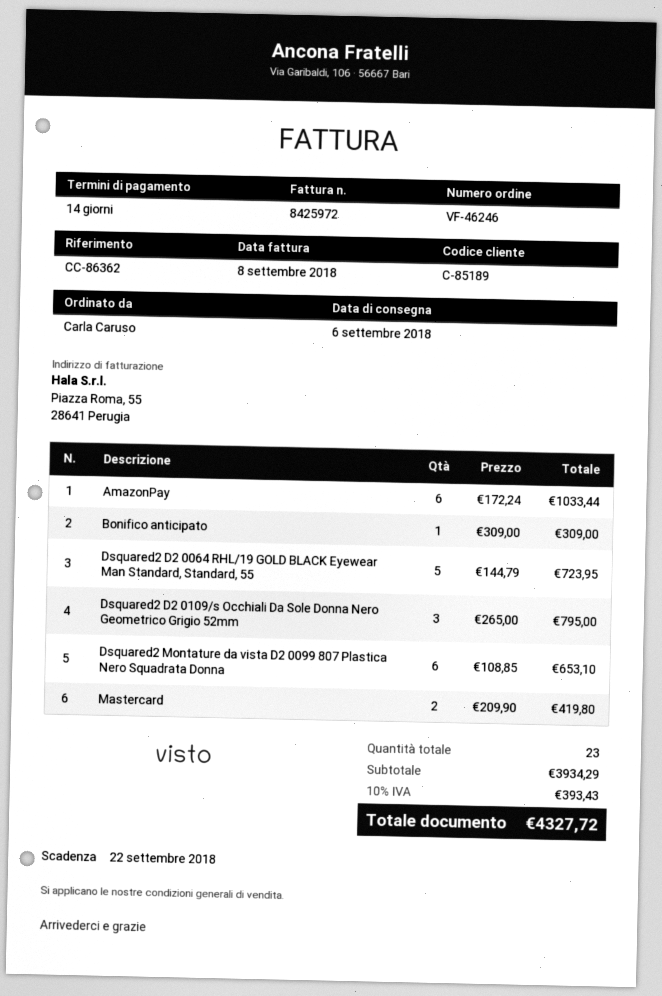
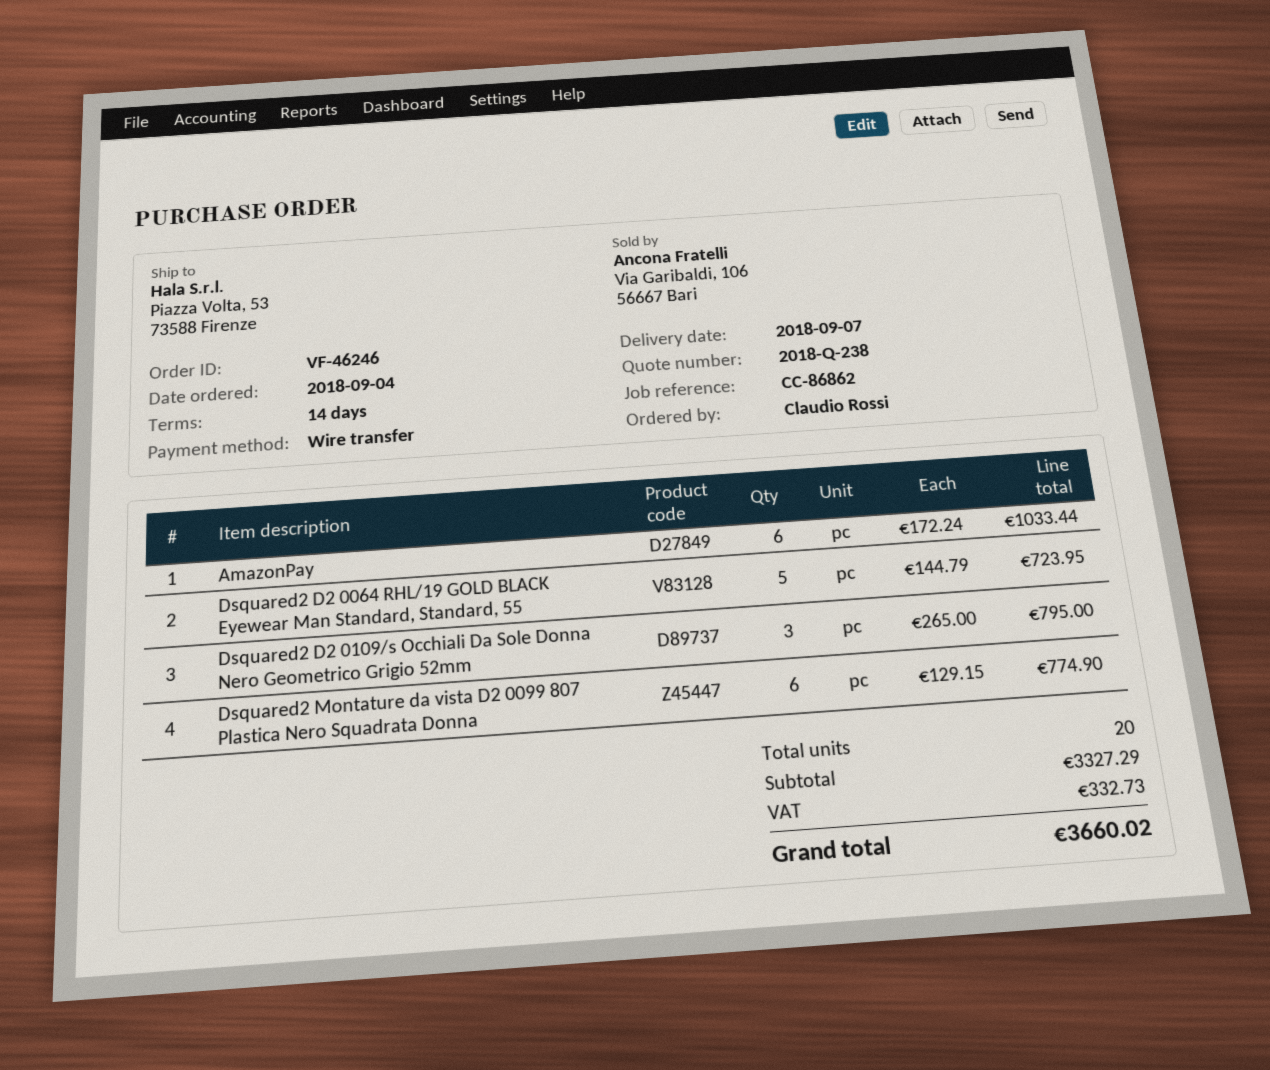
delivery date: 2018-09-06 -> 2018-09-07
reference: CC-86362 -> CC-86862
ordered by: Carla Caruso -> Claudio Rossi
Bonifico anticipato: 1 x 309.00 = 309.00 -> none
Dsquared2 Montature da vista D2 0099 807 Plastica Nero Squadrata Donna: 6 x 108.85 = 653.10 -> 6 x 129.15 = 774.90
Mastercard: 2 x 209.90 = 419.80 -> none
total quantity: 23 -> 20
subtotal: 3934.29 -> 3327.29
tax: 393.43 -> 332.73
total: 4327.72 -> 3660.02

